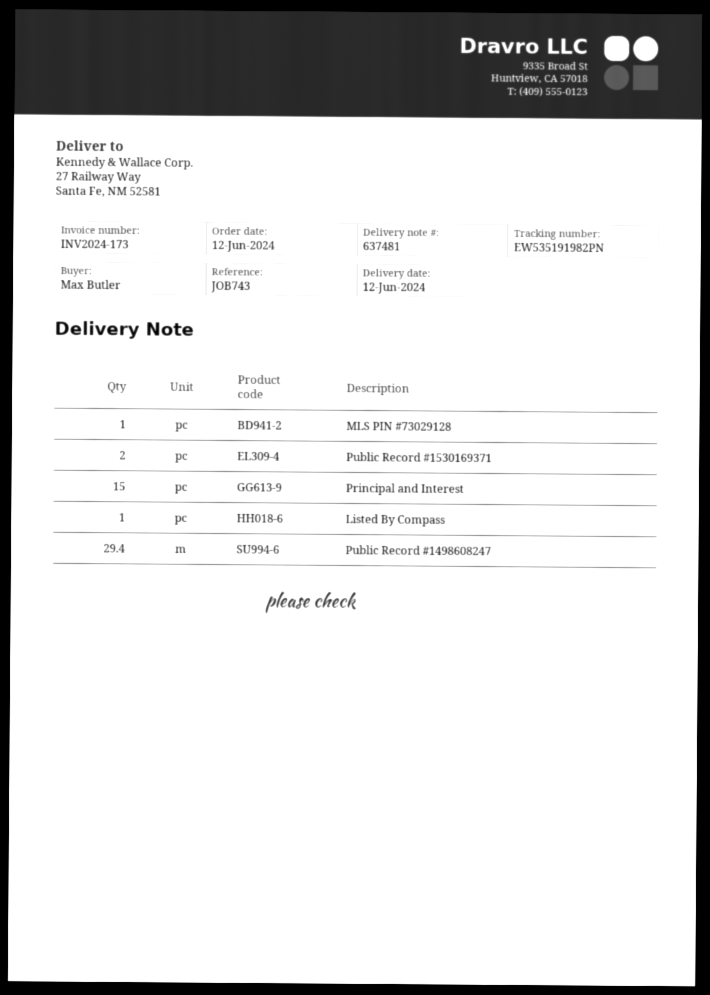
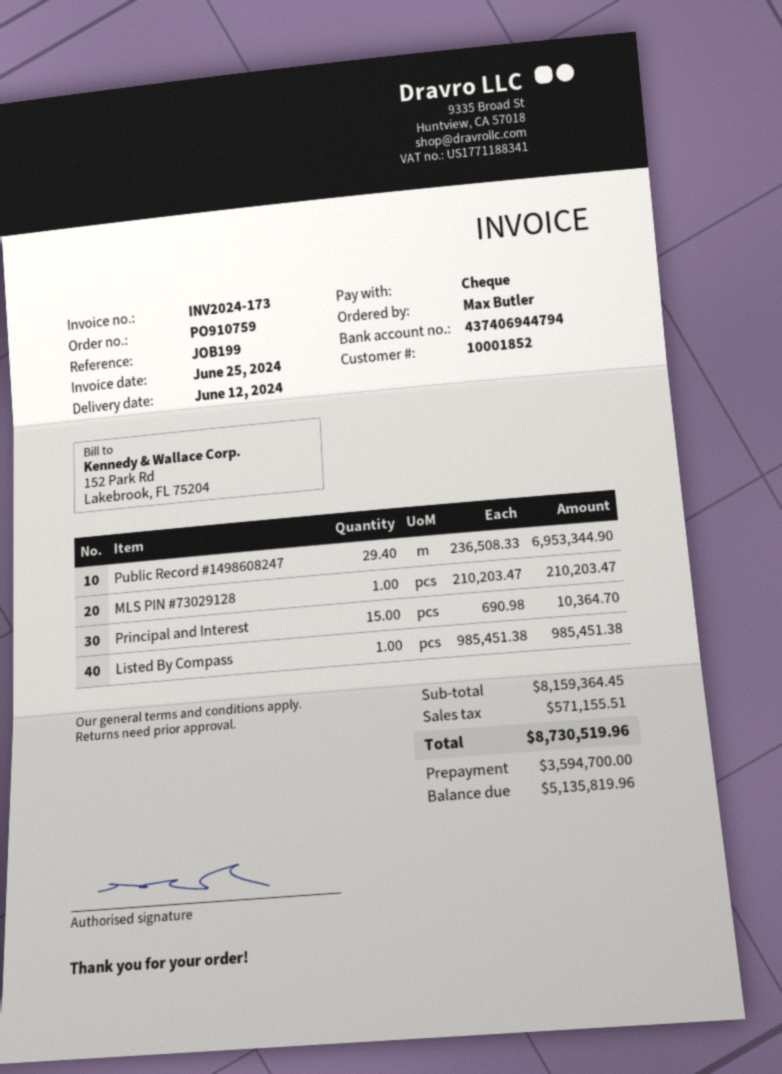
reference: JOB743 -> JOB199
Public Record #1530169371: 2 -> none

